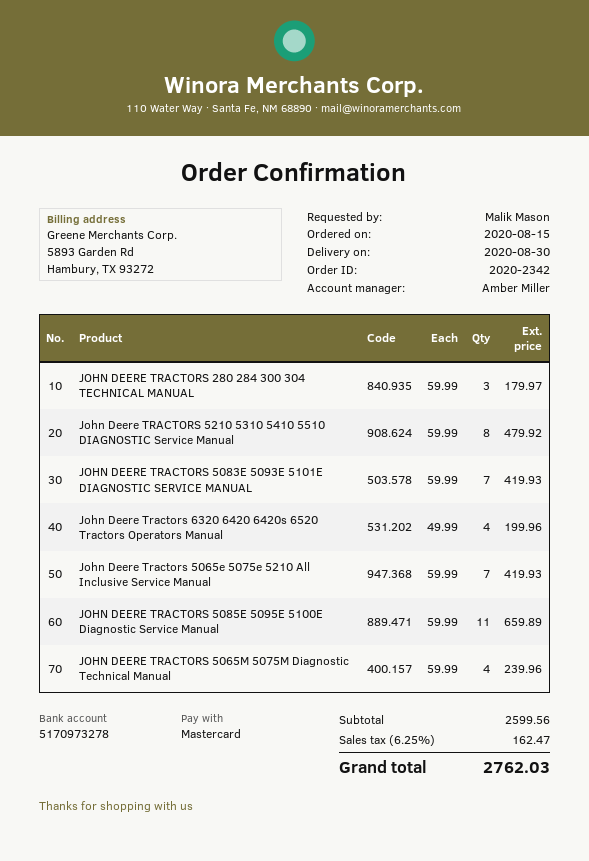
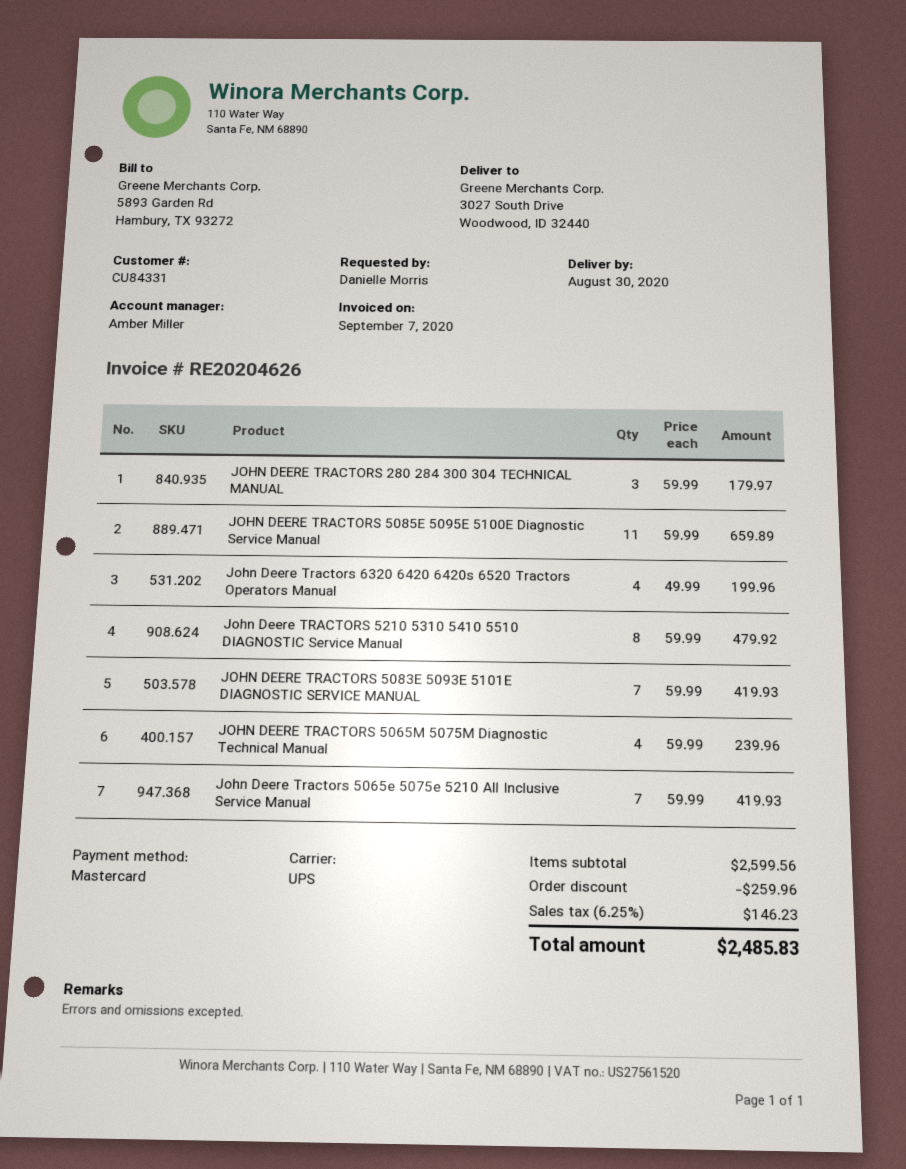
ordered by: Malik Mason -> Danielle Morris
discount: none -> 259.96
tax: 6.25% = 162.47 -> 6.25% = 146.23
total: 2762.03 -> 2485.83

